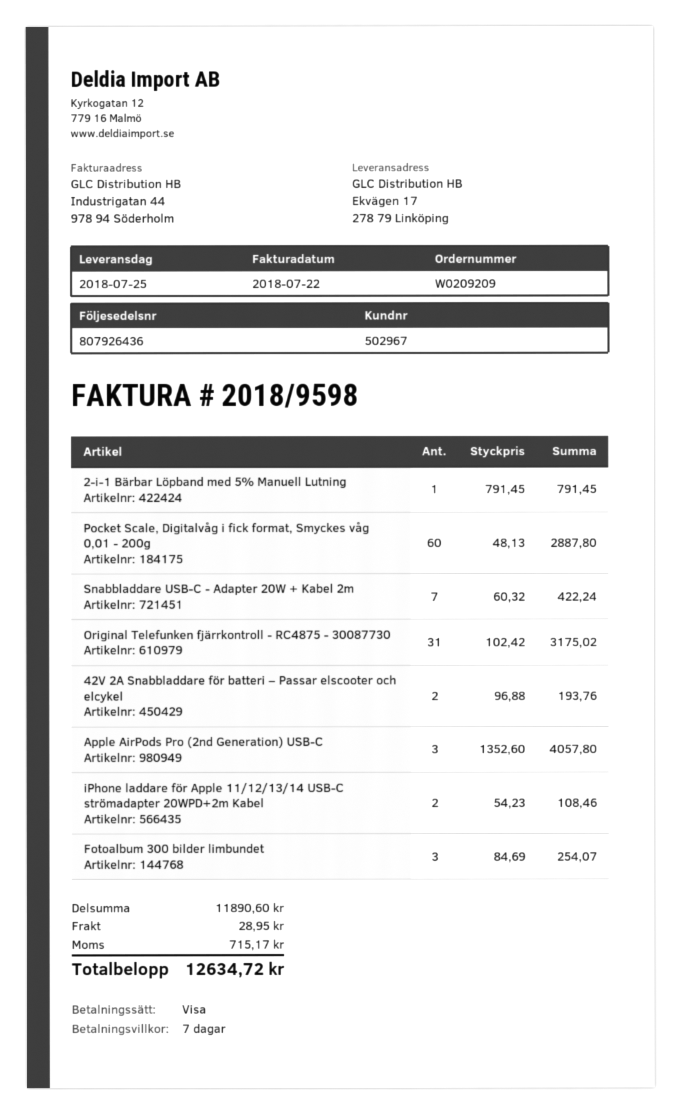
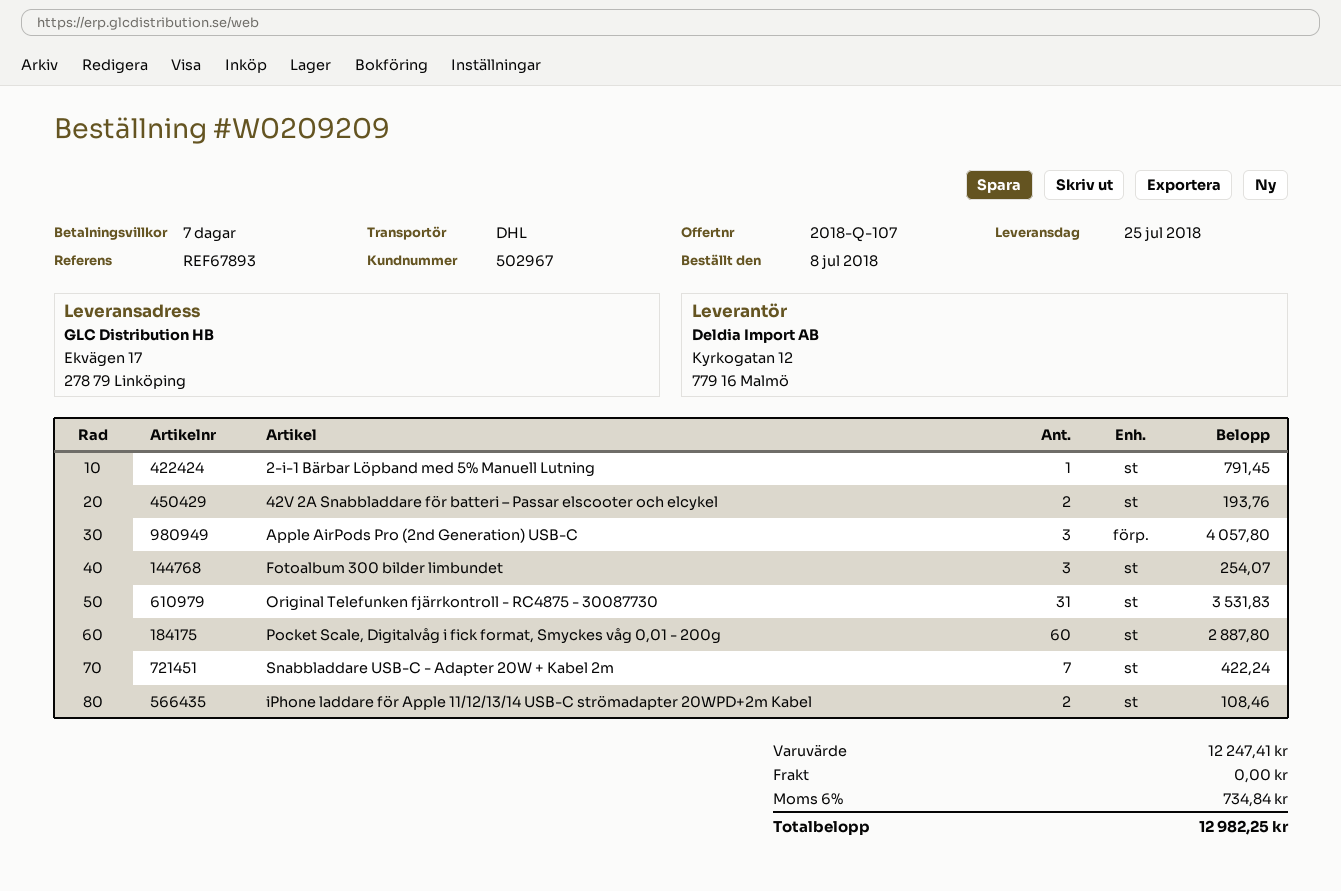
Original Telefunken fjärrkontroll - RC4875 - 30087730: 31 for 3175.02 -> 31 for 3531.83
subtotal: 11890.60 -> 12247.41
shipping: 28.95 -> 0.00
tax: 715.17 -> 734.84
total: 12634.72 -> 12982.25

